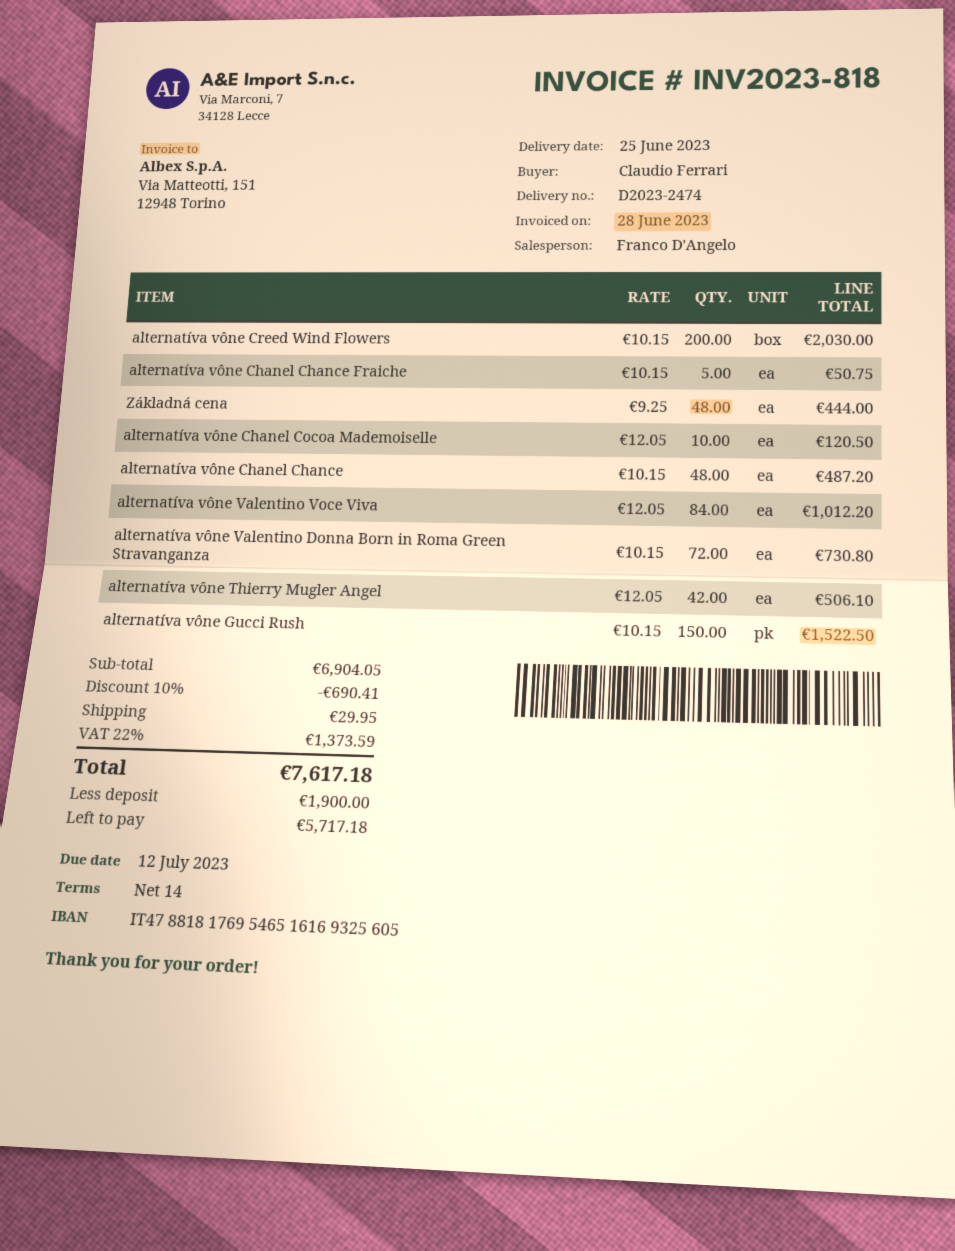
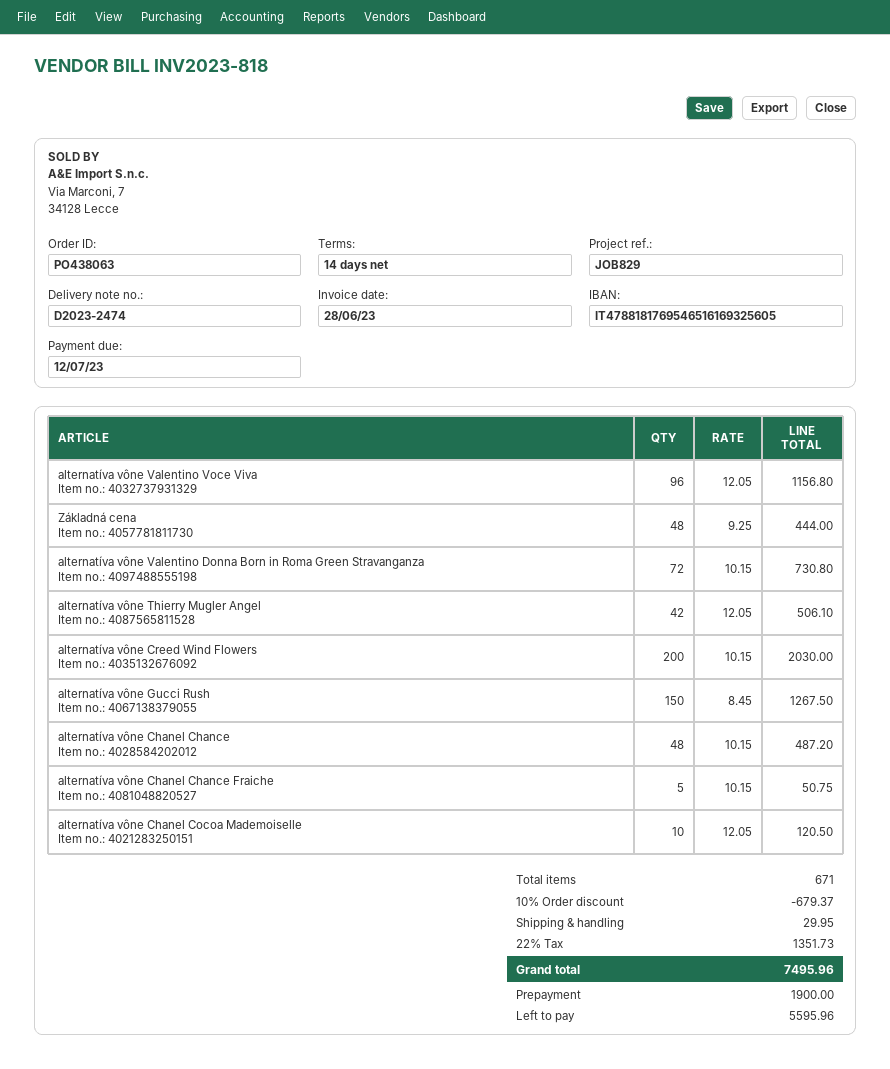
alternatíva vône Valentino Voce Viva: 84 x 12.05 = 1012.20 -> 96 x 12.05 = 1156.80
alternatíva vône Gucci Rush: 150 x 10.15 = 1522.50 -> 150 x 8.45 = 1267.50
discount: 10% = 690.41 -> 10% = 679.37
tax: 22% = 1373.59 -> 22% = 1351.73
total: 7617.18 -> 7495.96
balance: 5717.18 -> 5595.96

